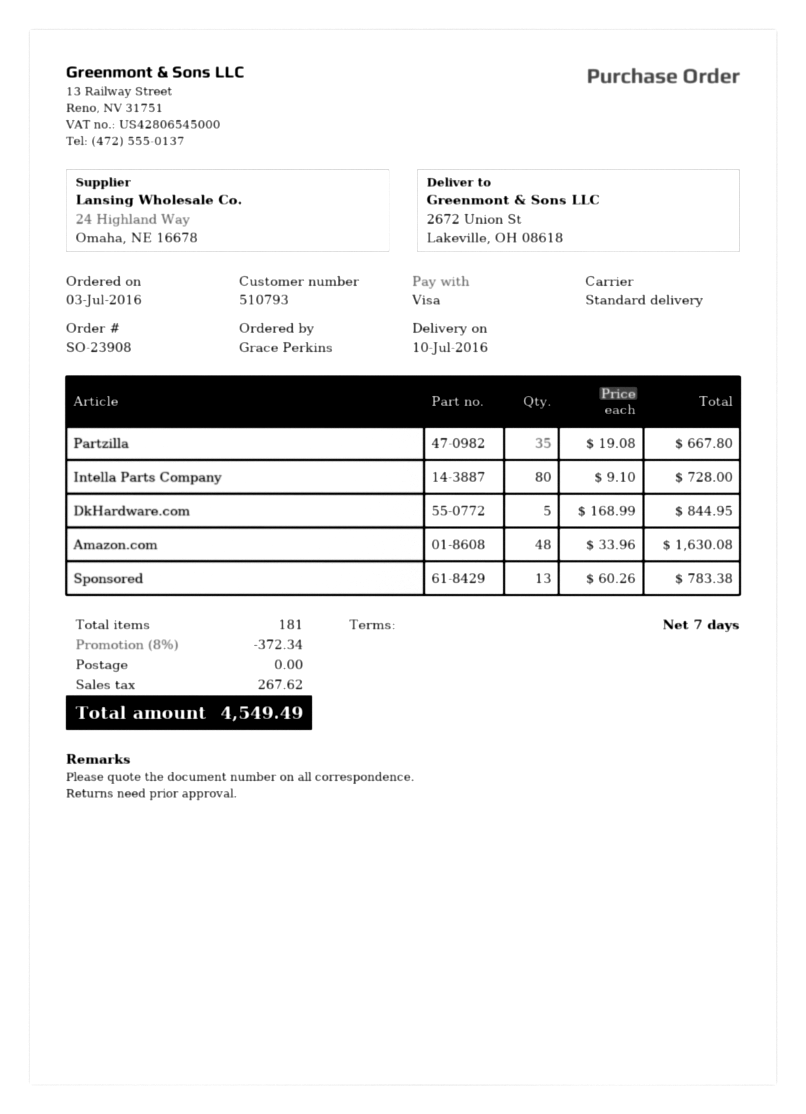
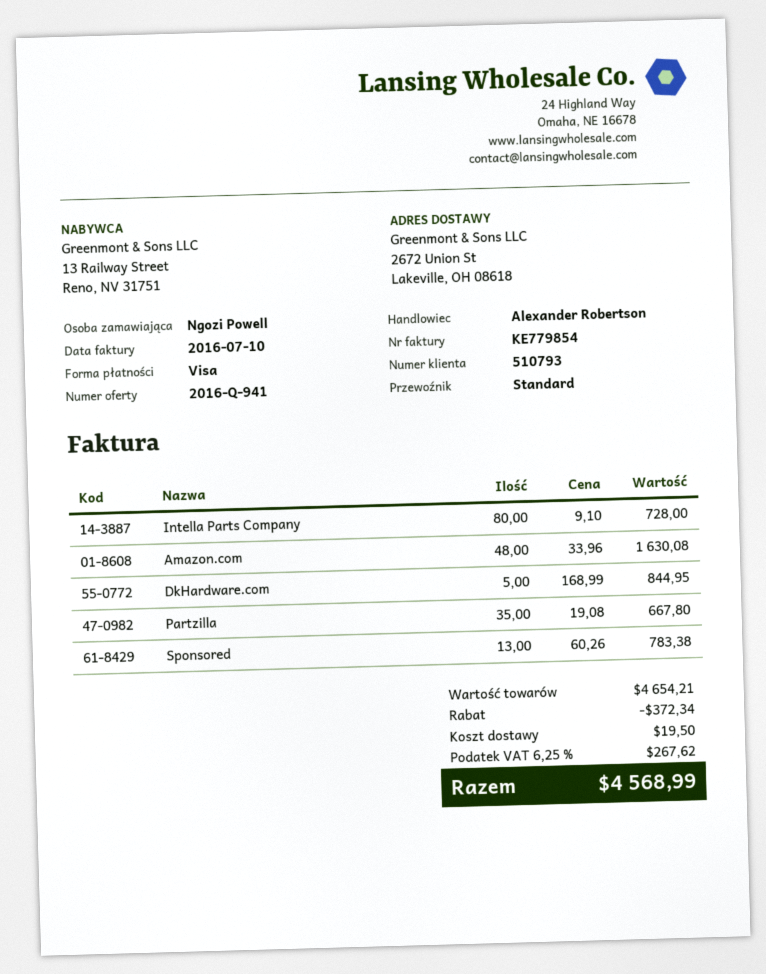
ordered by: Grace Perkins -> Ngozi Powell
shipping: 0.00 -> 19.50
total: 4549.49 -> 4568.99

